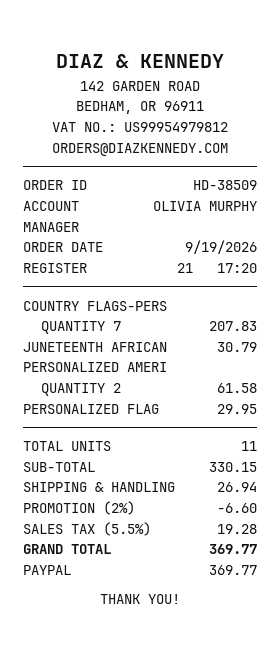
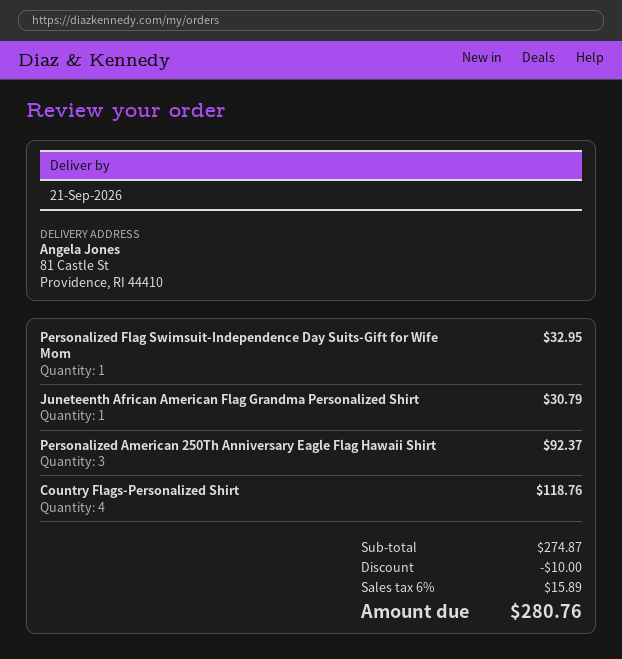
COUNTRY FLAGS-PERS: 7 for 207.83 -> 4 for 118.76
PERSONALIZED AMERI: 2 for 61.58 -> 3 for 92.37
PERSONALIZED FLAG: 1 for 29.95 -> 1 for 32.95
subtotal: 330.15 -> 274.87
discount: 6.60 -> 10.00
shipping: 26.94 -> none
tax: 5.5% = 19.28 -> 6% = 15.89
total: 369.77 -> 280.76

